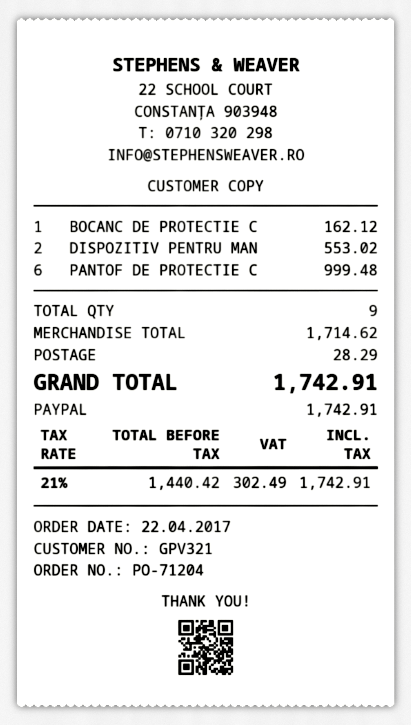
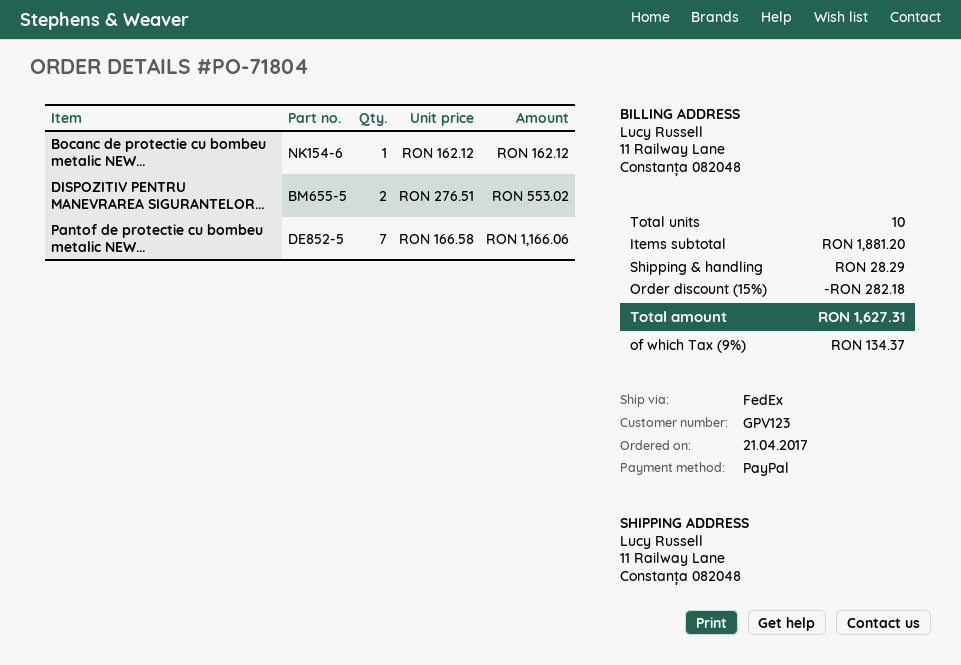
order number: PO-71204 -> PO-71804
order date: 2017-04-22 -> 2017-04-21
customer number: GPV321 -> GPV123
PANTOF DE PROTECTIE C: 6 for 999.48 -> 7 for 1166.06
total quantity: 9 -> 10
subtotal: 1714.62 -> 1881.20
discount: none -> 15% = 282.18
tax: 21% = 302.49 -> 9% = 134.37
total: 1742.91 -> 1627.31

